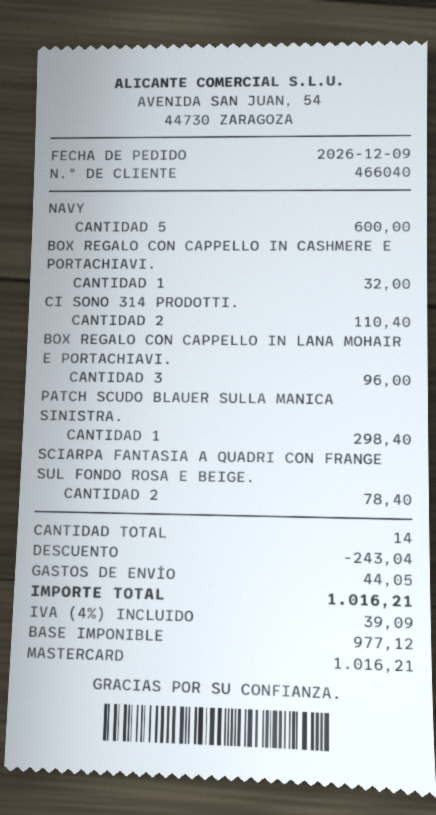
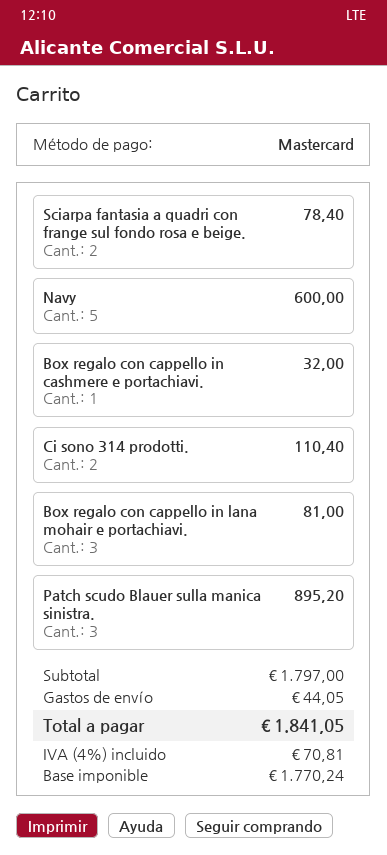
BOX REGALO CON CAPPELLO IN LANA MOHAIR E PORTACHIAVI.: 3 for 96.00 -> 3 for 81.00
PATCH SCUDO BLAUER SULLA MANICA SINISTRA.: 1 for 298.40 -> 3 for 895.20
discount: 243.04 -> none
net: 977.12 -> 1770.24
tax: 4% = 39.09 -> 4% = 70.81
total: 1016.21 -> 1841.05

